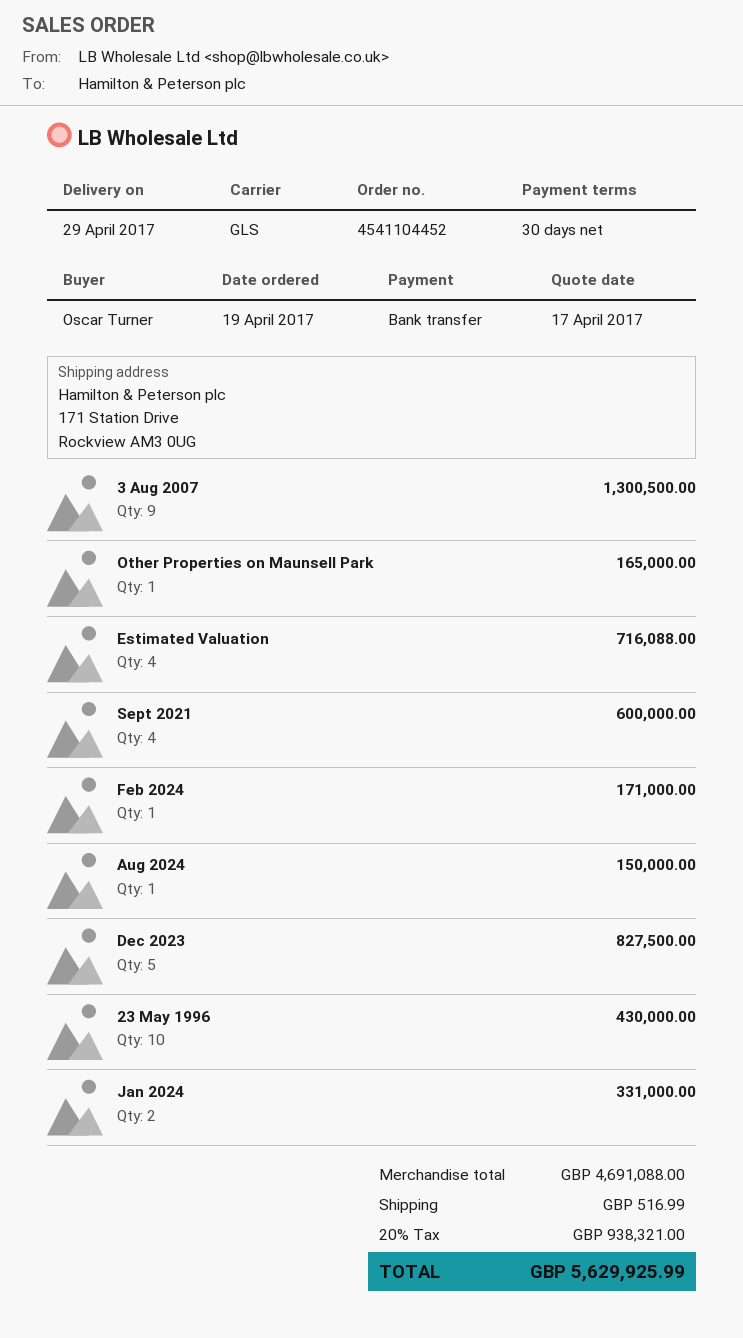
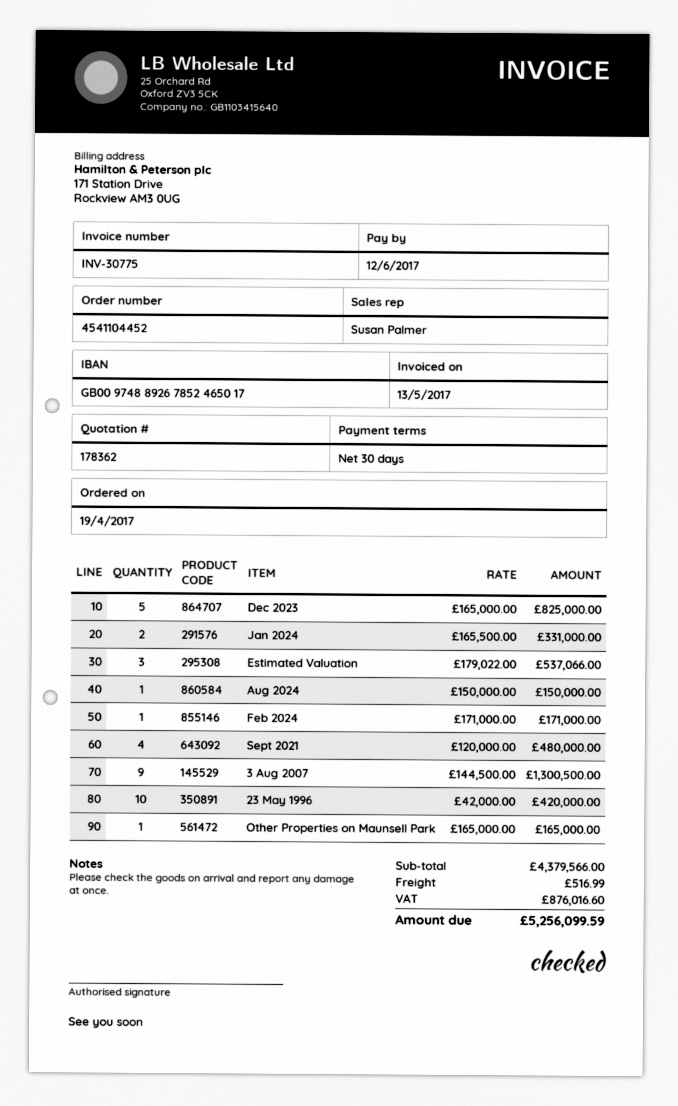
Estimated Valuation: 4 for 716088.00 -> 3 for 537066.00
Sept 2021: 4 for 600000.00 -> 4 for 480000.00
Dec 2023: 5 for 827500.00 -> 5 for 825000.00
23 May 1996: 10 for 430000.00 -> 10 for 420000.00
subtotal: 4691088.00 -> 4379566.00
tax: 938321.00 -> 876016.60
total: 5629925.99 -> 5256099.59

